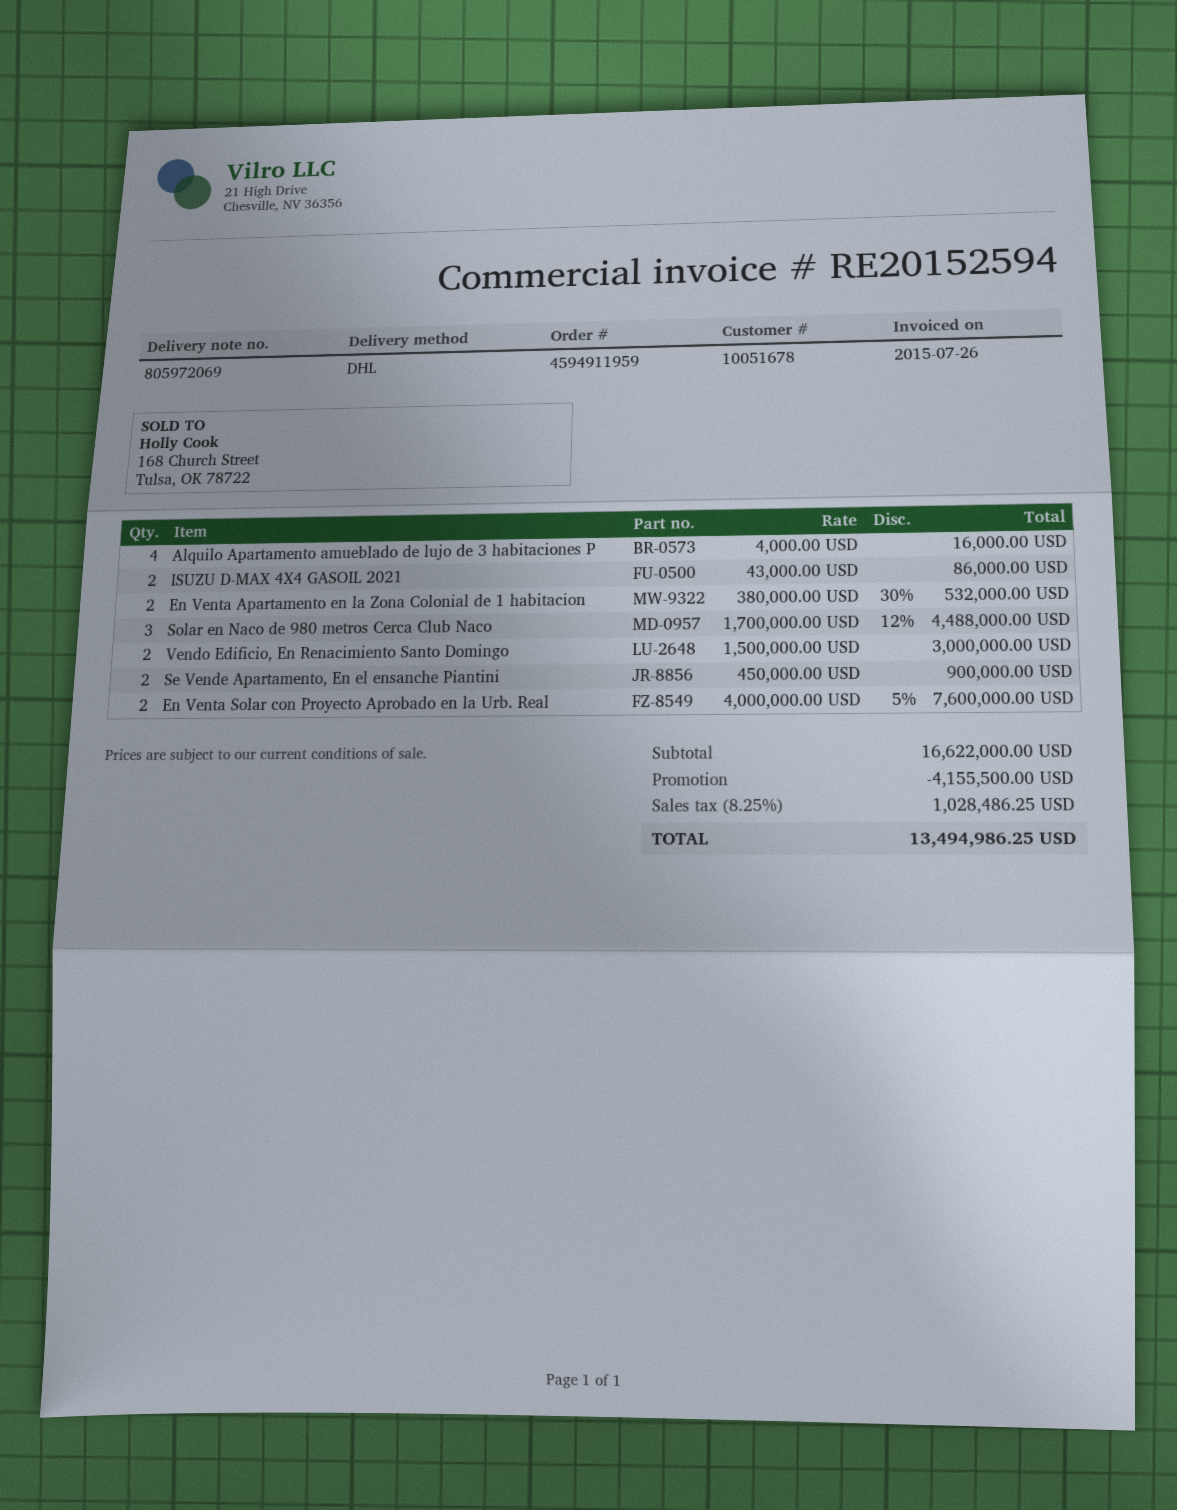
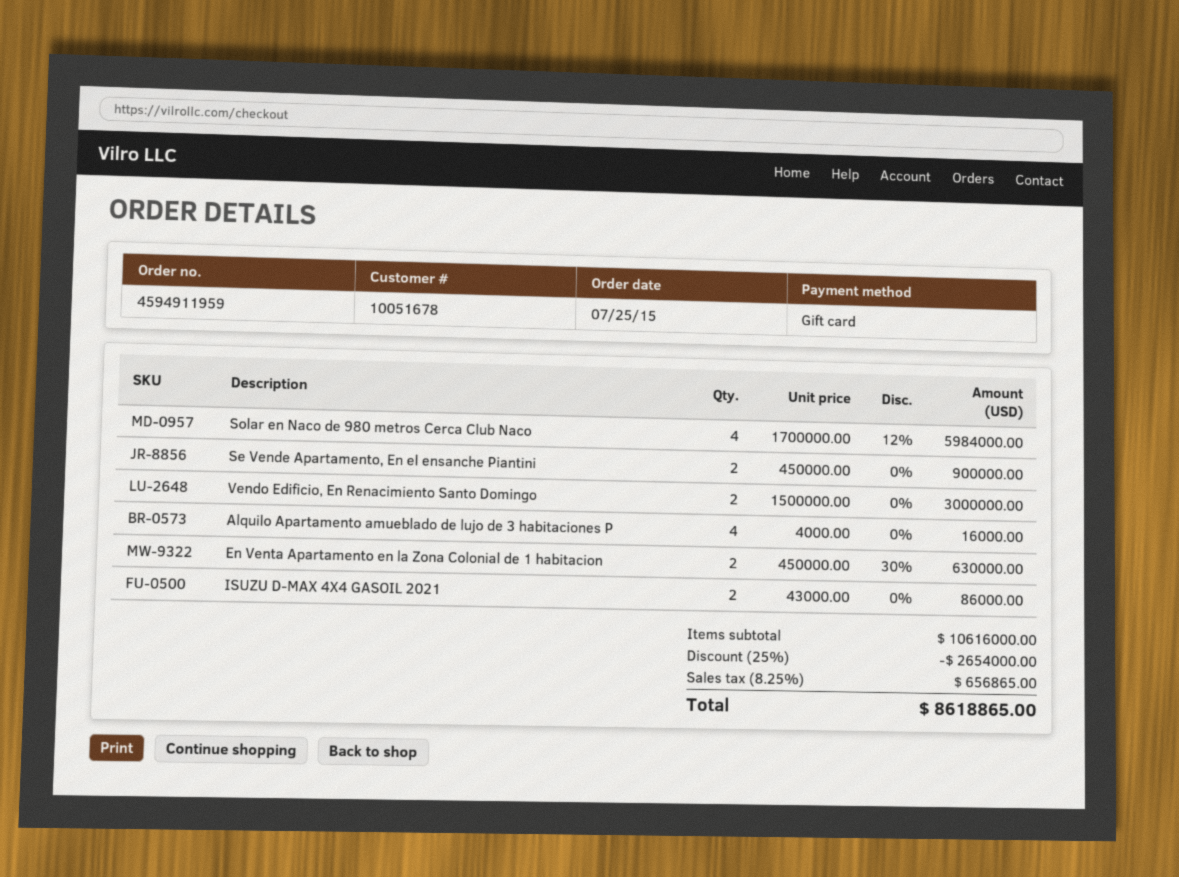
En Venta Apartamento en la Zona Colonial de 1 habitacion: 2 x 380000.00 - 30% = 532000.00 -> 2 x 450000.00 - 30% = 630000.00
Solar en Naco de 980 metros Cerca Club Naco: 3 x 1700000.00 - 12% = 4488000.00 -> 4 x 1700000.00 - 12% = 5984000.00
En Venta Solar con Proyecto Aprobado en la Urb. Real: 2 x 4000000.00 - 5% = 7600000.00 -> none
subtotal: 16622000.00 -> 10616000.00
discount: 4155500.00 -> 2654000.00
tax: 8.25% = 1028486.25 -> 8.25% = 656865.00
total: 13494986.25 -> 8618865.00

